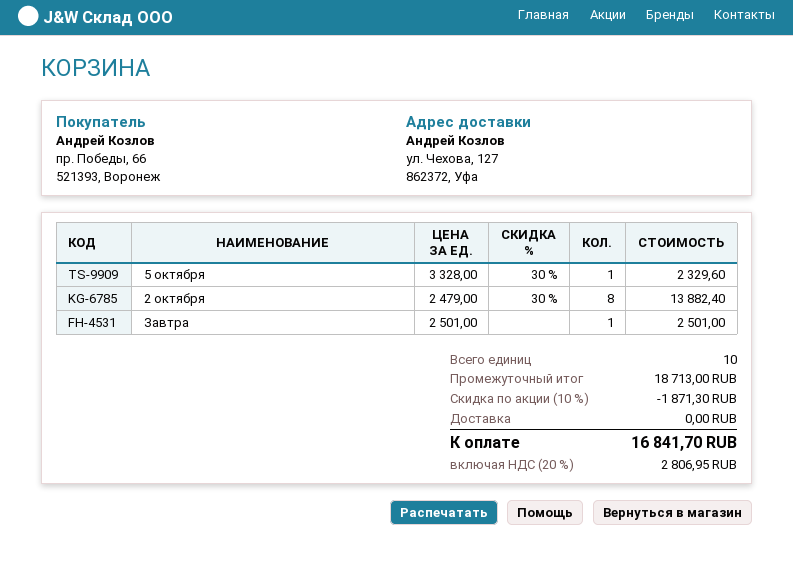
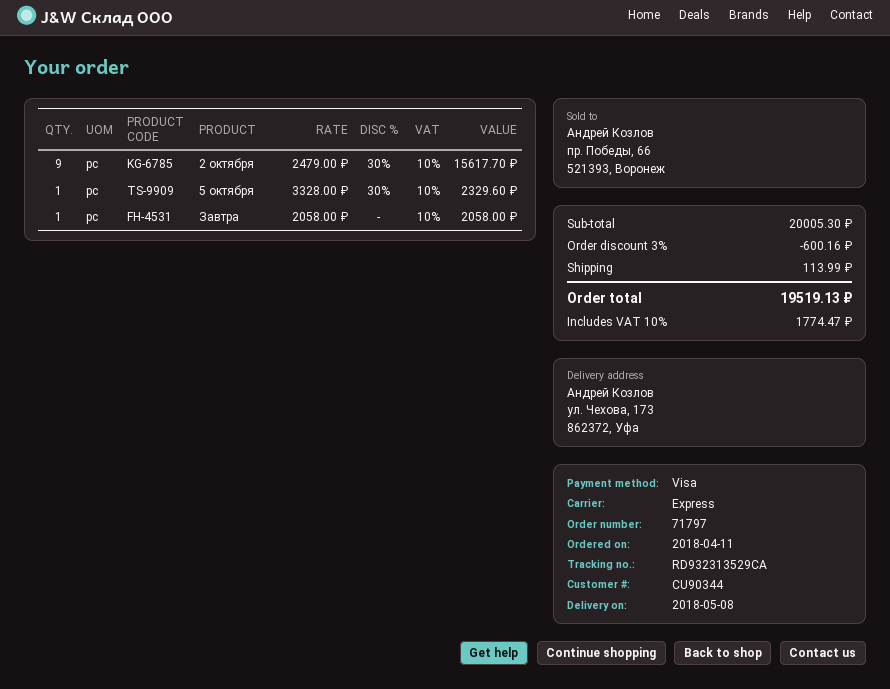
ship to: ул. Чехова, 127, 862372, Уфа -> ул. Чехова, 173, 862372, Уфа
2 октября: 8 x 2479.00 - 30% = 13882.40 -> 9 x 2479.00 - 30% = 15617.70
Завтра: 1 x 2501.00 = 2501.00 -> 1 x 2058.00 = 2058.00
subtotal: 18713.00 -> 20005.30
discount: 10% = 1871.30 -> 3% = 600.16
shipping: 0.00 -> 113.99
tax: 20% = 2806.95 -> 10% = 1774.47
total: 16841.70 -> 19519.13

